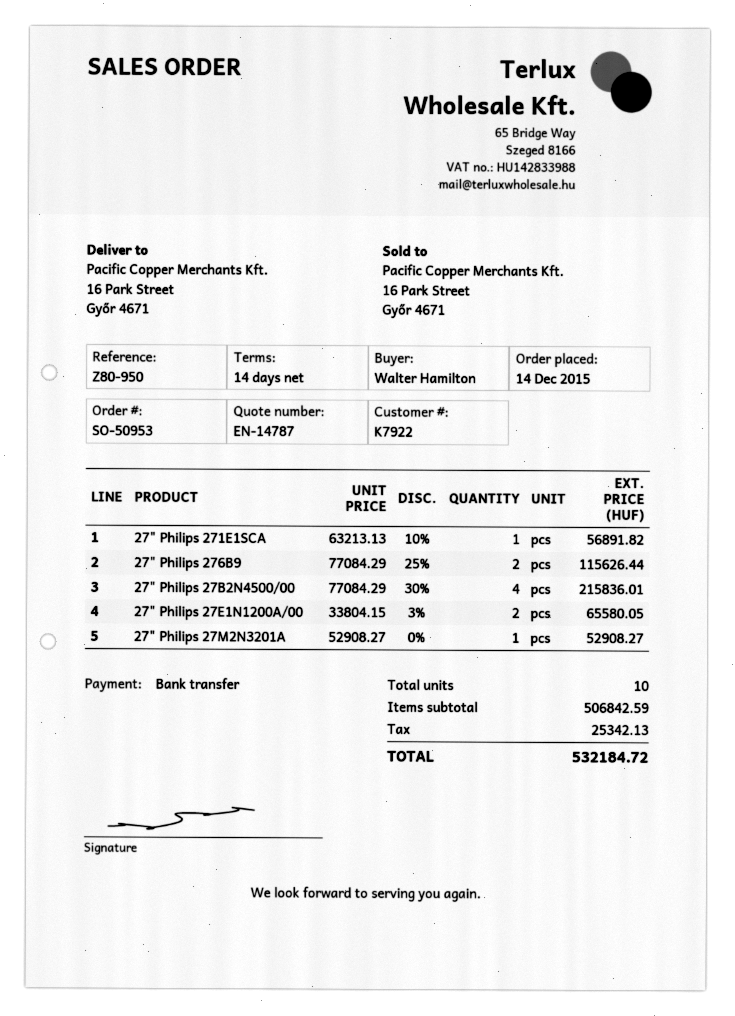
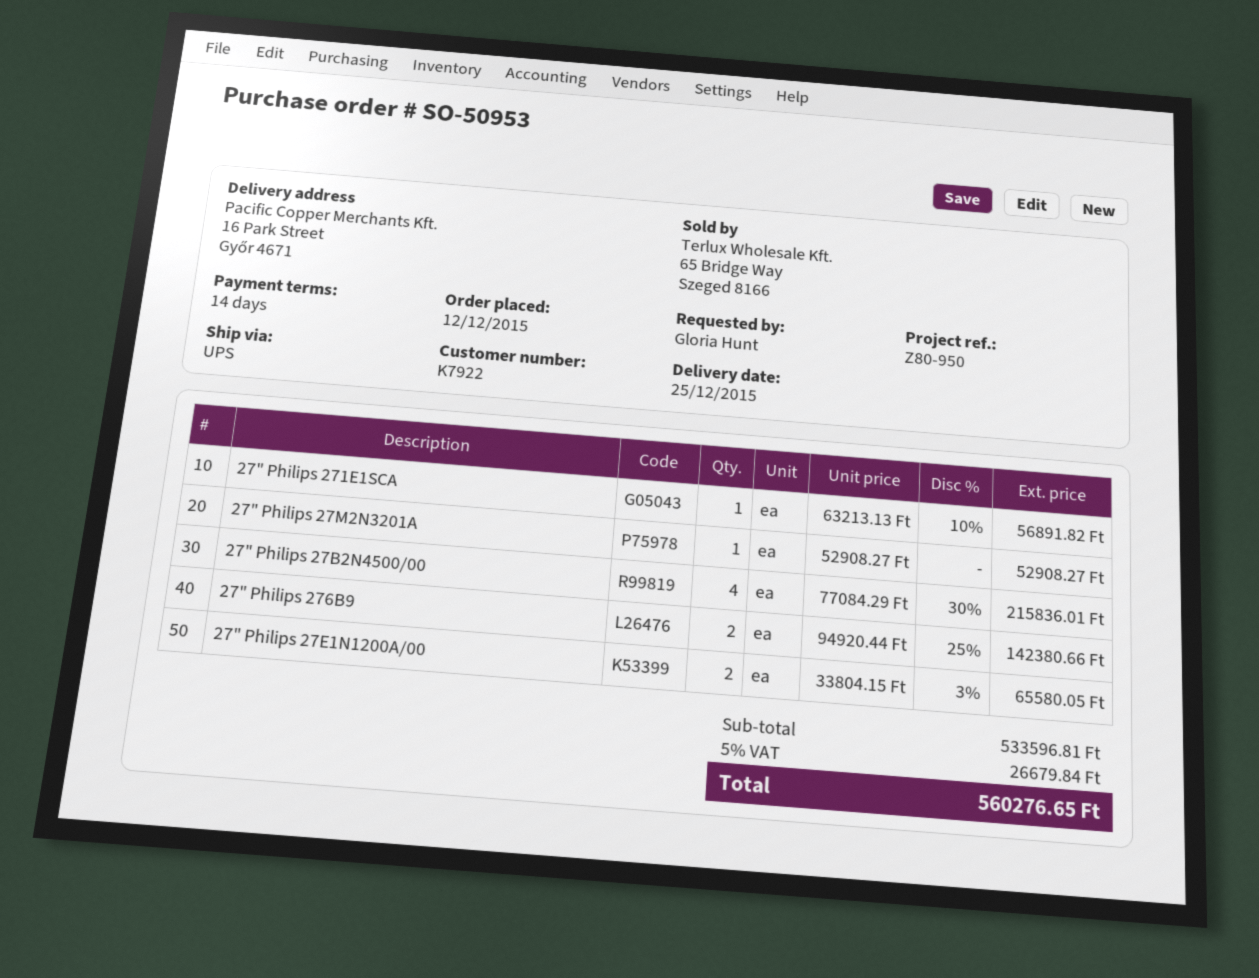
order date: 2015-12-14 -> 2015-12-12
ordered by: Walter Hamilton -> Gloria Hunt
27" Philips 276B9: 2 x 77084.29 - 25% = 115626.44 -> 2 x 94920.44 - 25% = 142380.66
subtotal: 506842.59 -> 533596.81
tax: 25342.13 -> 26679.84
total: 532184.72 -> 560276.65

